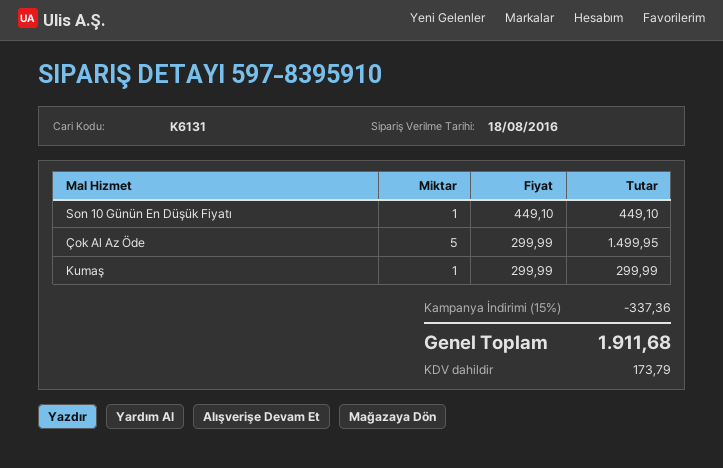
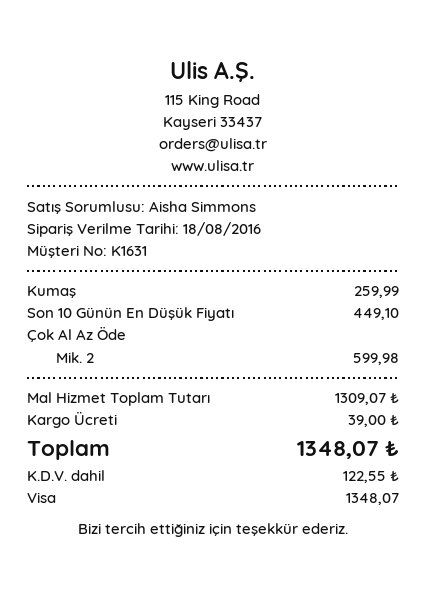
customer number: K6131 -> K1631
Çok Al Az Öde: 5 for 1499.95 -> 2 for 599.98
Kumaş: 1 for 299.99 -> 1 for 259.99
discount: 15% = 337.36 -> none
shipping: none -> 39.00
tax: 173.79 -> 122.55
total: 1911.68 -> 1348.07

